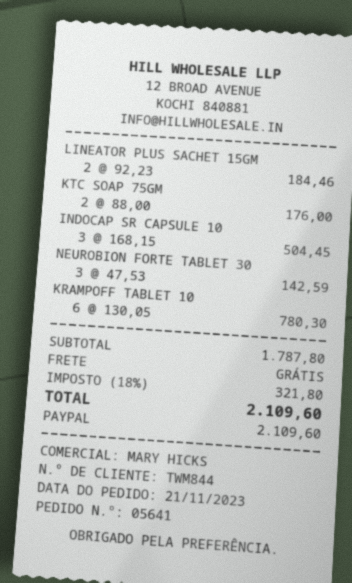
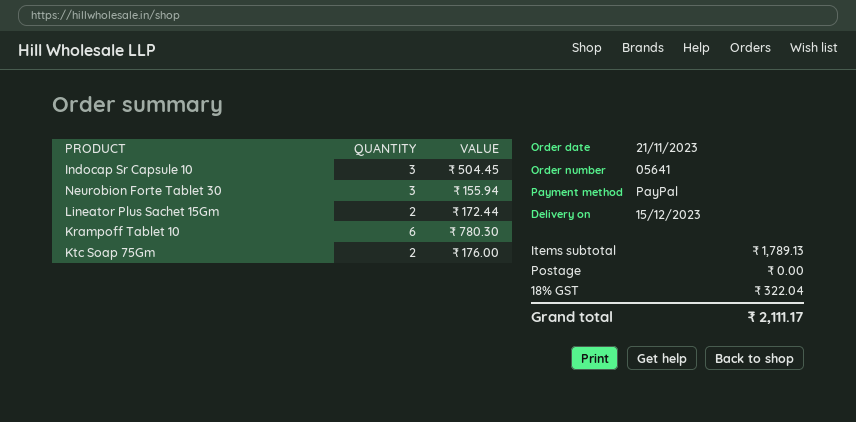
LINEATOR PLUS SACHET 15GM: 2 for 184.46 -> 2 for 172.44
NEUROBION FORTE TABLET 30: 3 for 142.59 -> 3 for 155.94
subtotal: 1787.80 -> 1789.13
tax: 18% = 321.80 -> 18% = 322.04
total: 2109.60 -> 2111.17

